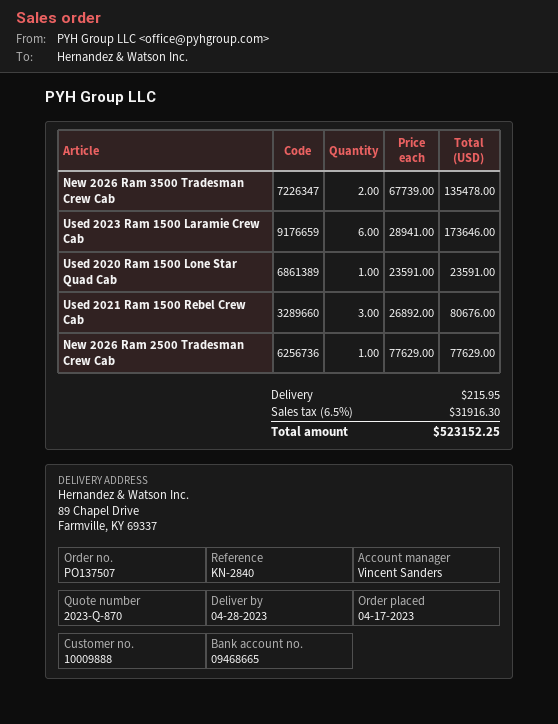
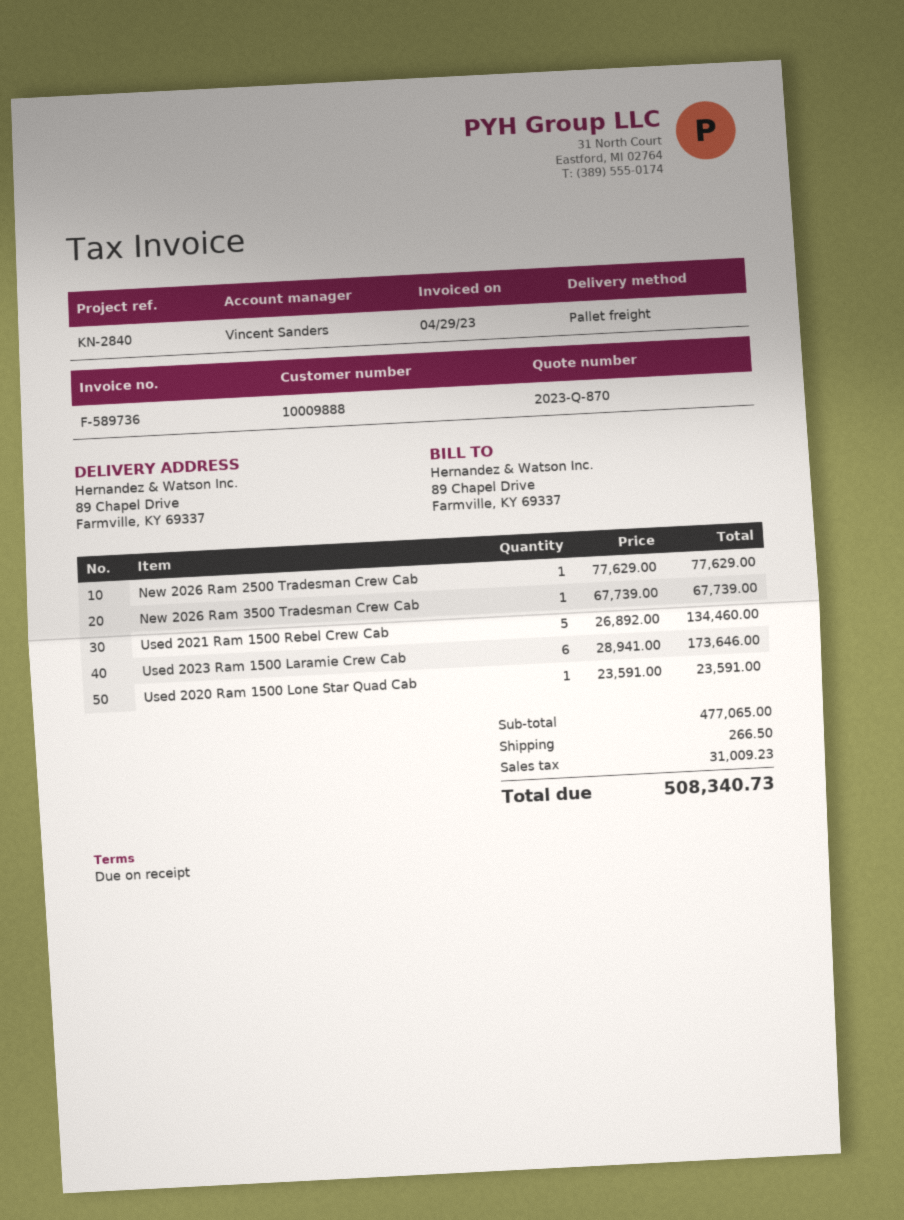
New 2026 Ram 3500 Tradesman Crew Cab: 2 x 67739.00 = 135478.00 -> 1 x 67739.00 = 67739.00
Used 2021 Ram 1500 Rebel Crew Cab: 3 x 26892.00 = 80676.00 -> 5 x 26892.00 = 134460.00
shipping: 215.95 -> 266.50
tax: 31916.30 -> 31009.23
total: 523152.25 -> 508340.73

